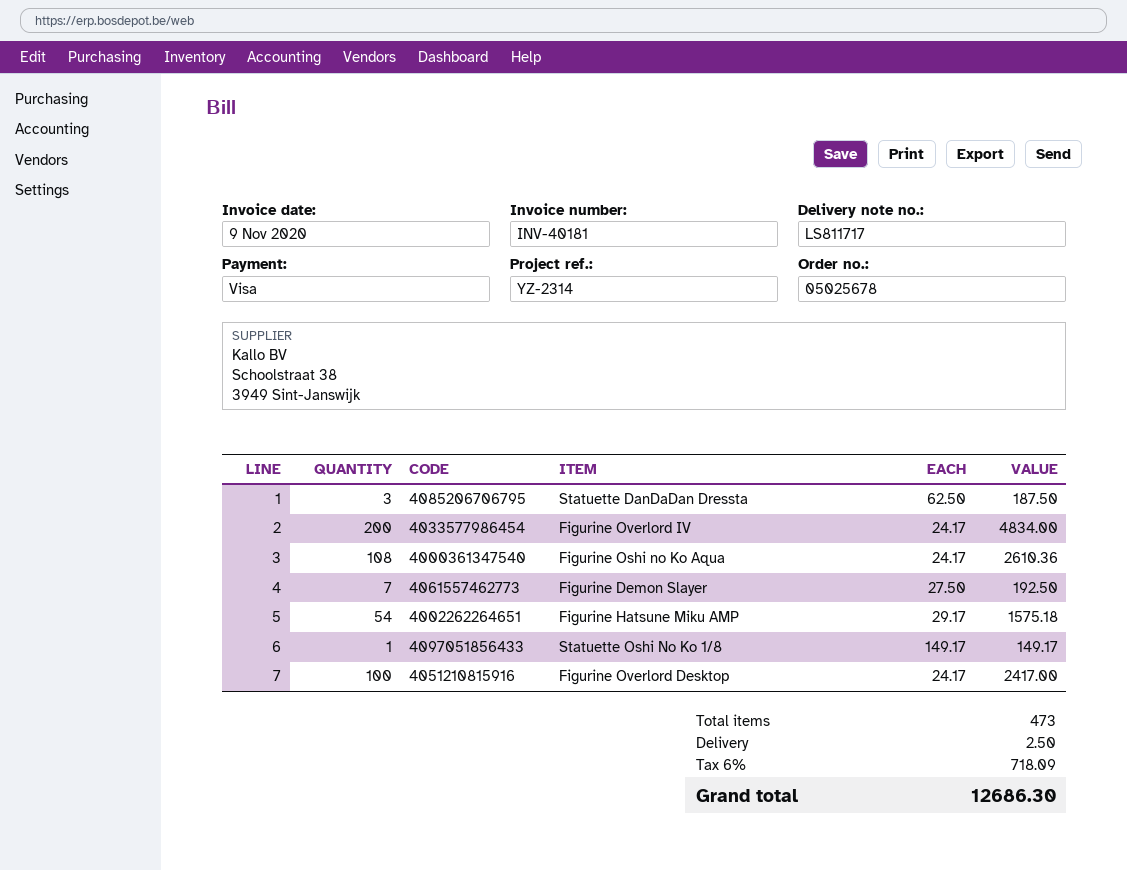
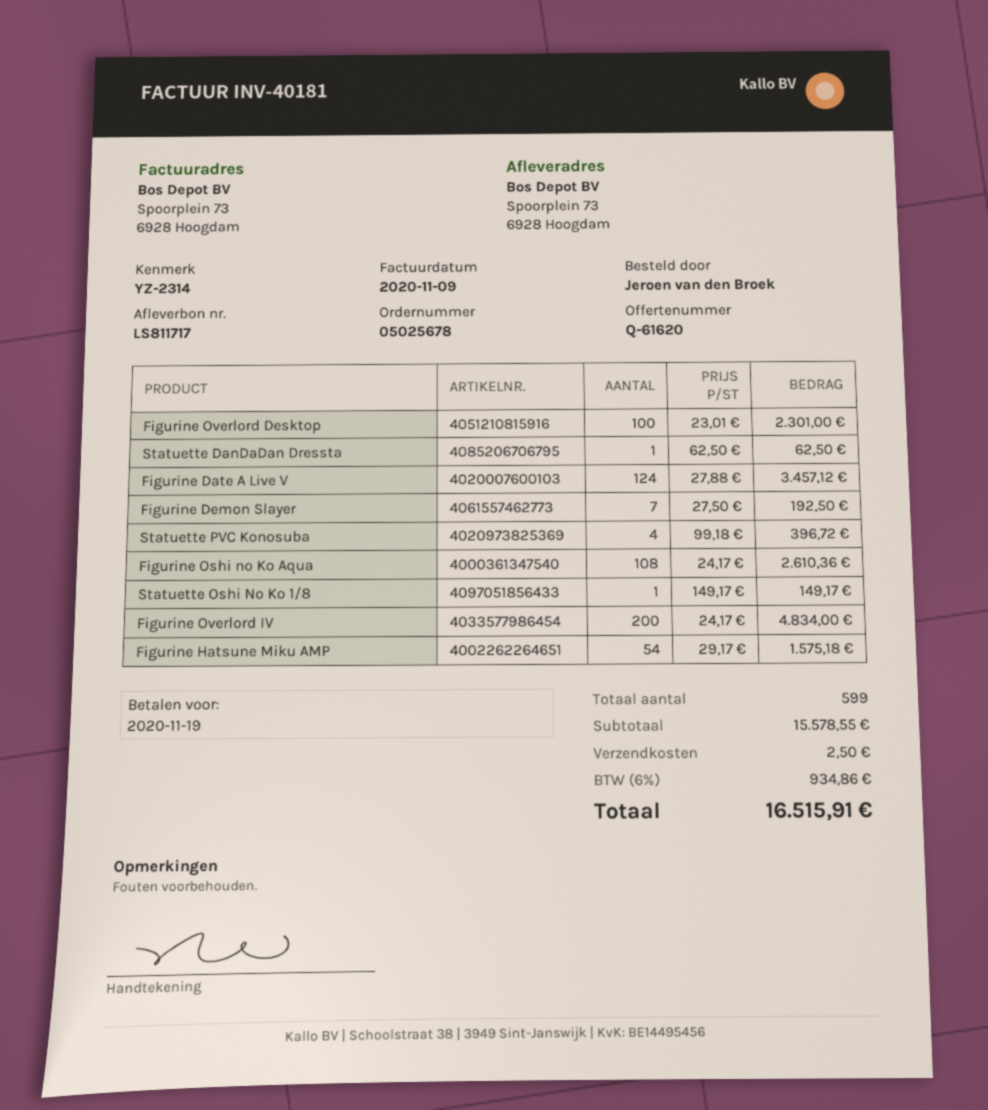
Statuette DanDaDan Dressta: 3 x 62.50 = 187.50 -> 1 x 62.50 = 62.50
Figurine Overlord Desktop: 100 x 24.17 = 2417.00 -> 100 x 23.01 = 2301.00
Figurine Date A Live V: none -> 124 x 27.88 = 3457.12
Statuette PVC Konosuba: none -> 4 x 99.18 = 396.72
total quantity: 473 -> 599
tax: 6% = 718.09 -> 6% = 934.86
total: 12686.30 -> 16515.91

